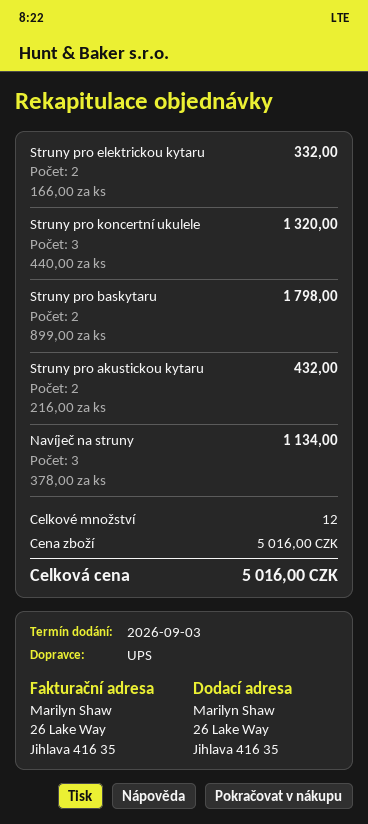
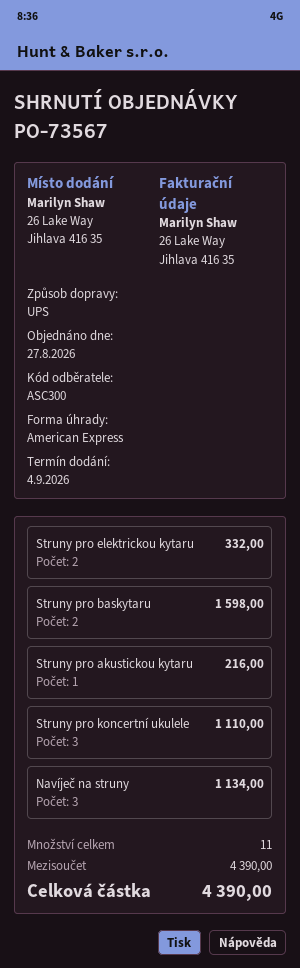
delivery date: 2026-09-03 -> 2026-09-04
Struny pro koncertní ukulele: 3 for 1320.00 -> 3 for 1110.00
Struny pro baskytaru: 2 for 1798.00 -> 2 for 1598.00
Struny pro akustickou kytaru: 2 for 432.00 -> 1 for 216.00
total quantity: 12 -> 11
subtotal: 5016.00 -> 4390.00
total: 5016.00 -> 4390.00

